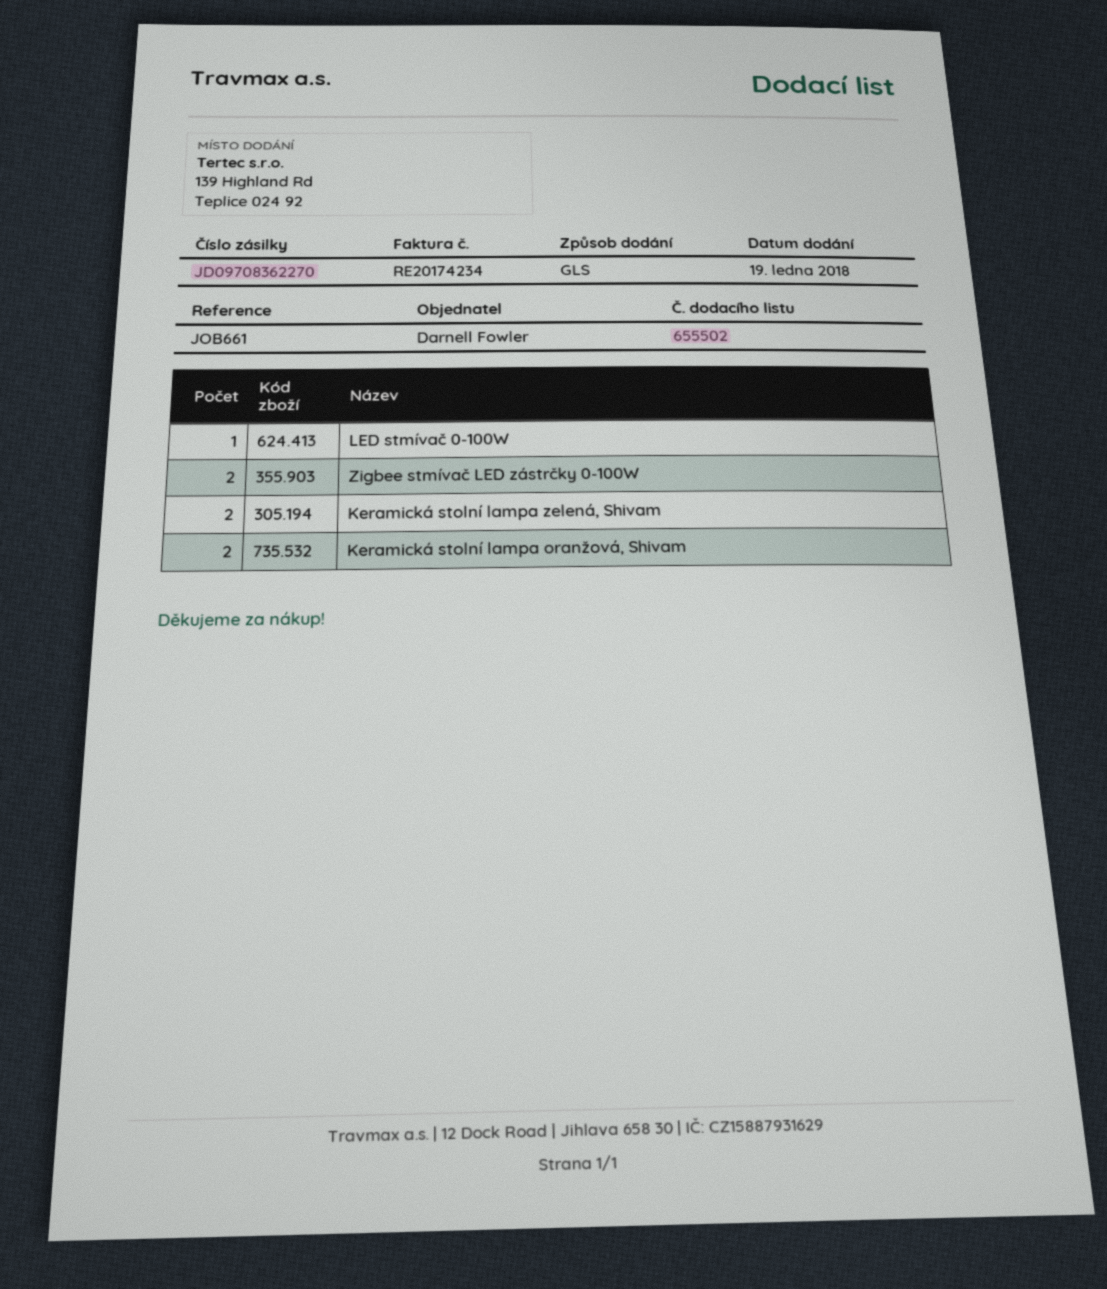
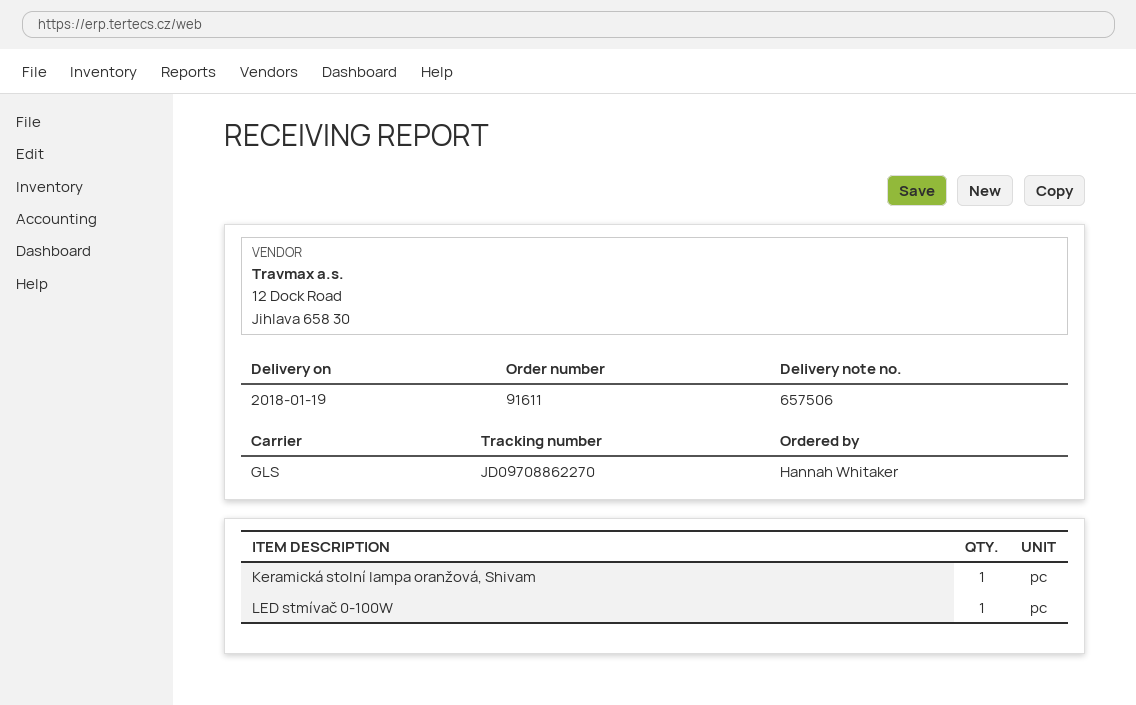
delivery note number: 655502 -> 657506
ordered by: Darnell Fowler -> Hannah Whitaker
tracking number: JD09708362270 -> JD09708862270
Zigbee stmívač LED zástrčky 0-100W: 2 -> none
Keramická stolní lampa zelená, Shivam: 2 -> none
Keramická stolní lampa oranžová, Shivam: 2 -> 1

